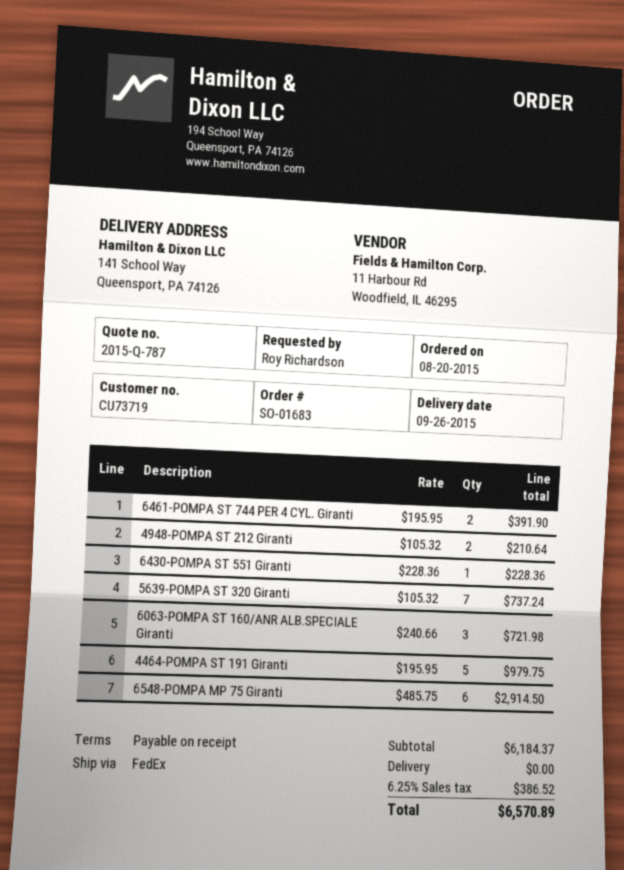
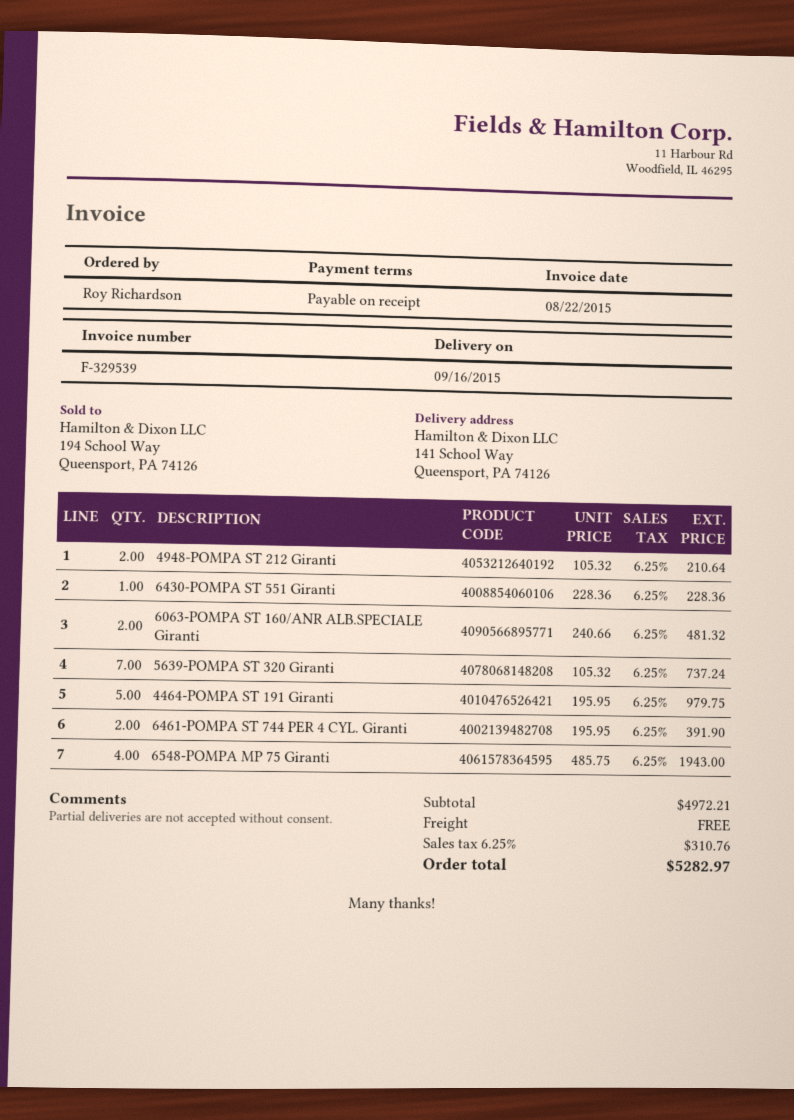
delivery date: 2015-09-26 -> 2015-09-16
6063-POMPA ST 160/ANR ALB.SPECIALE Giranti: 3 x 240.66 = 721.98 -> 2 x 240.66 = 481.32
6548-POMPA MP 75 Giranti: 6 x 485.75 = 2914.50 -> 4 x 485.75 = 1943.00
subtotal: 6184.37 -> 4972.21
tax: 6.25% = 386.52 -> 6.25% = 310.76
total: 6570.89 -> 5282.97

